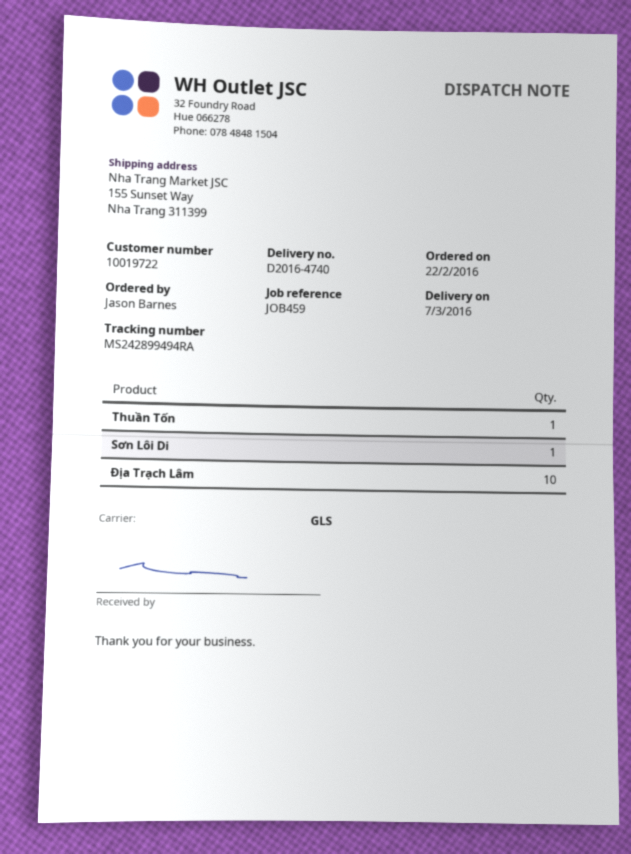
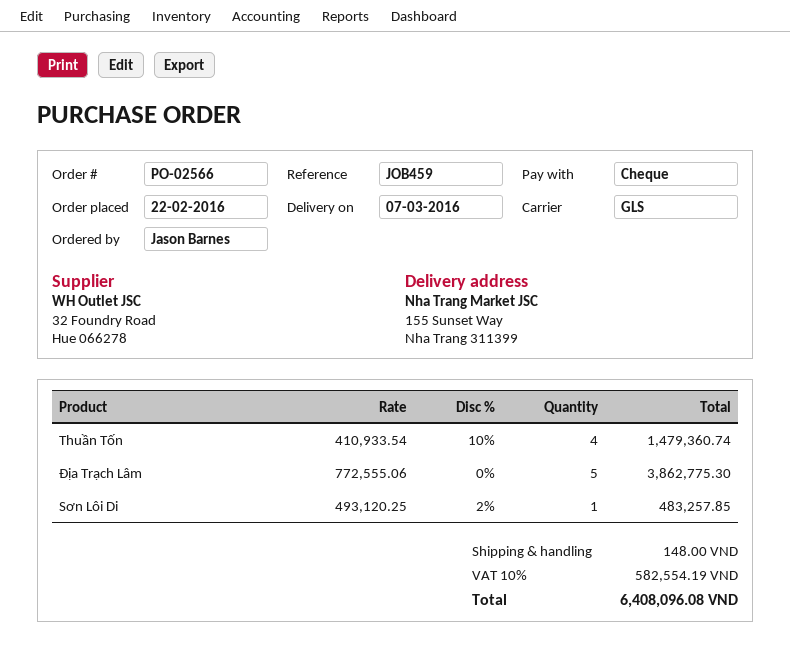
Thuần Tốn: 1 -> 4
Địa Trạch Lâm: 10 -> 5

